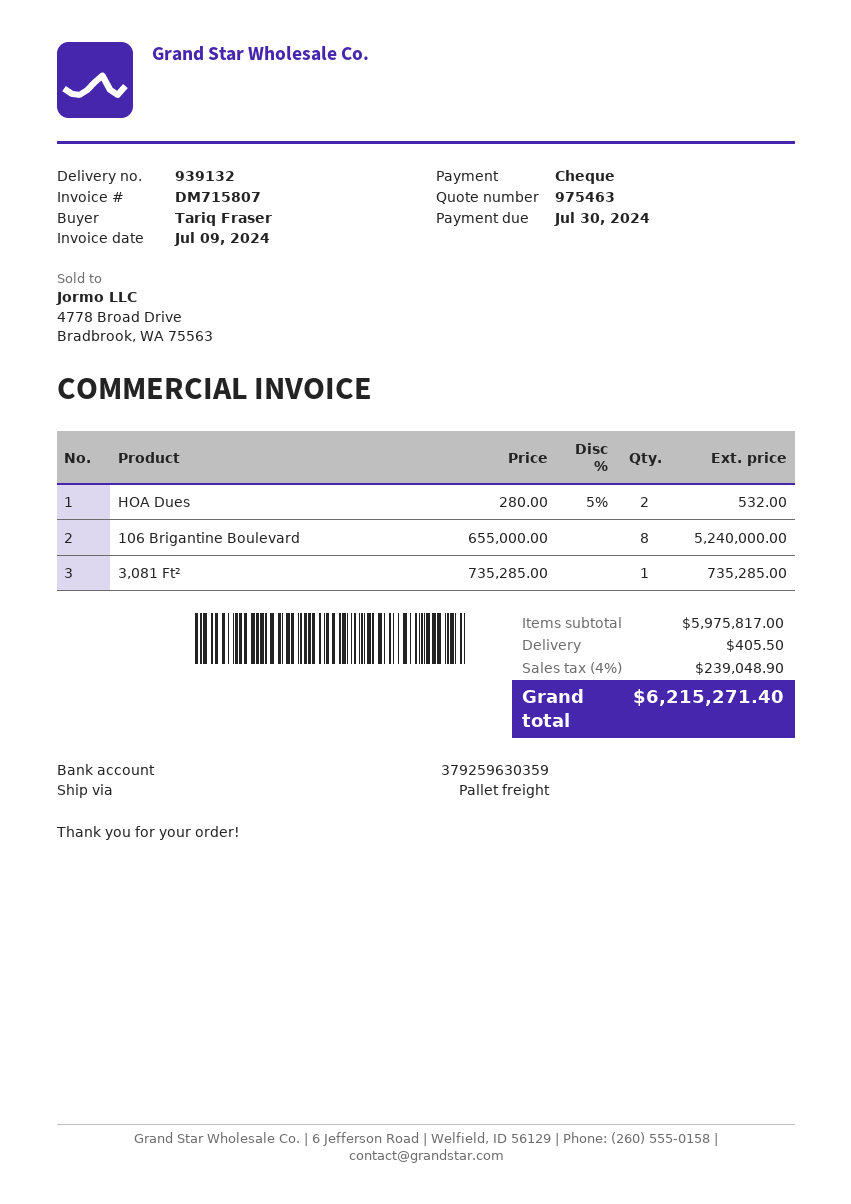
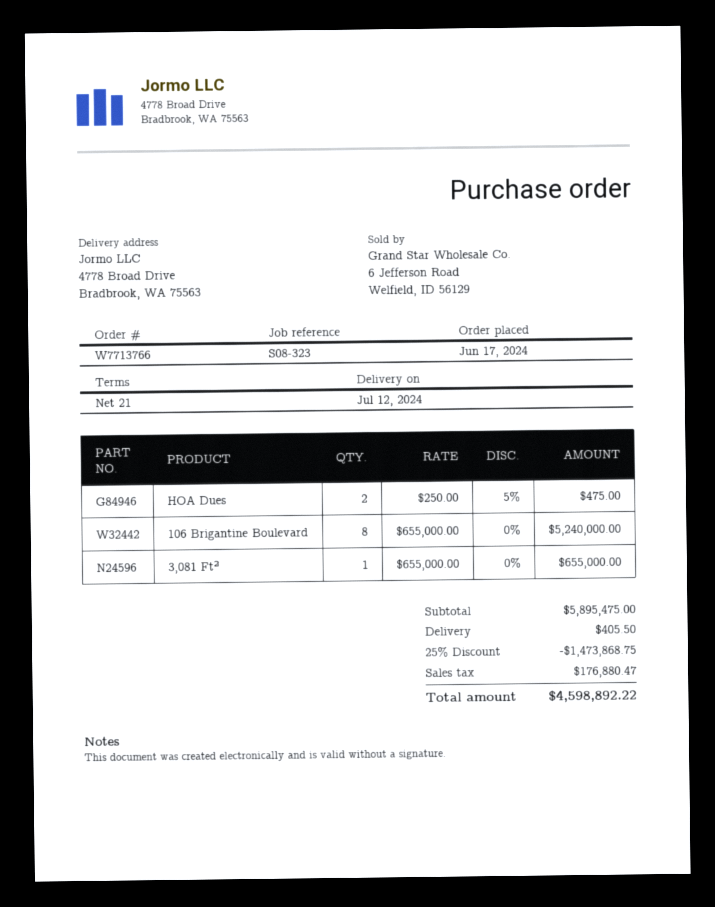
HOA Dues: 2 x 280.00 - 5% = 532.00 -> 2 x 250.00 - 5% = 475.00
3,081 Ft²: 1 x 735285.00 = 735285.00 -> 1 x 655000.00 = 655000.00
subtotal: 5975817.00 -> 5895475.00
discount: none -> 25% = 1473868.75
tax: 239048.90 -> 176880.47
total: 6215271.40 -> 4598892.22

